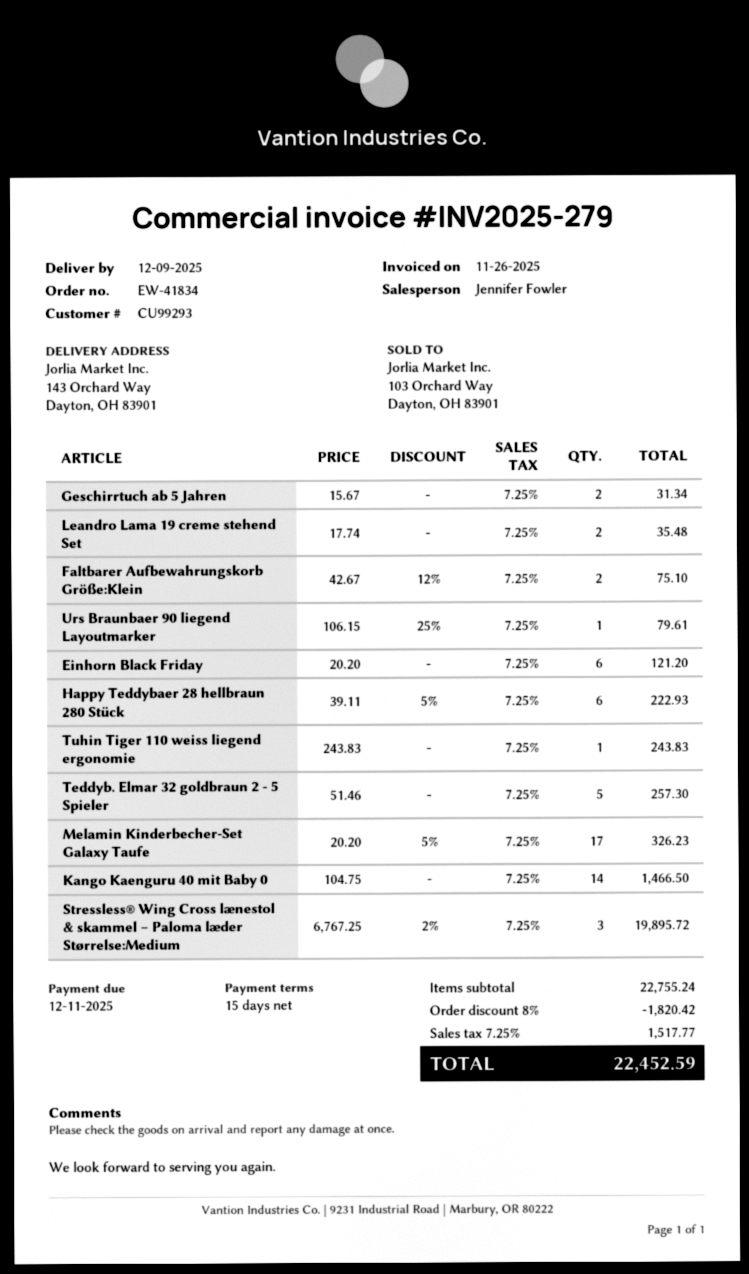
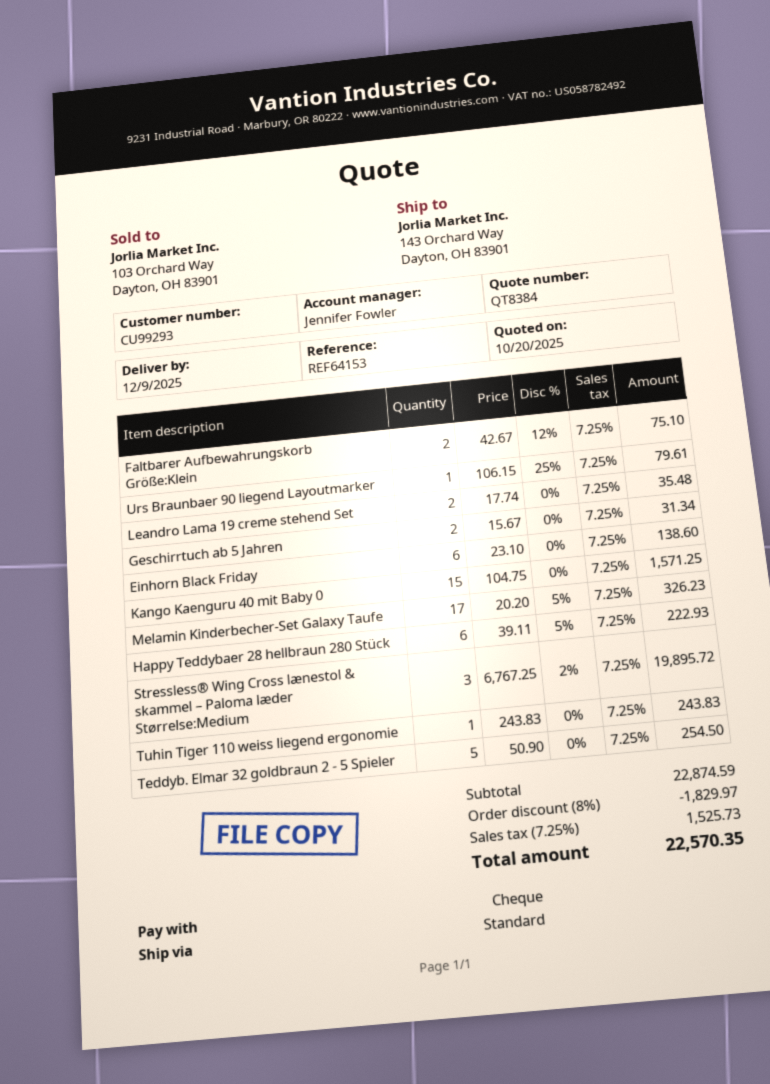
Einhorn Black Friday: 6 x 20.20 = 121.20 -> 6 x 23.10 = 138.60
Teddyb. Elmar 32 goldbraun 2 - 5 Spieler: 5 x 51.46 = 257.30 -> 5 x 50.90 = 254.50
Kango Kaenguru 40 mit Baby 0: 14 x 104.75 = 1466.50 -> 15 x 104.75 = 1571.25
subtotal: 22755.24 -> 22874.59
discount: 8% = 1820.42 -> 8% = 1829.97
tax: 7.25% = 1517.77 -> 7.25% = 1525.73
total: 22452.59 -> 22570.35

